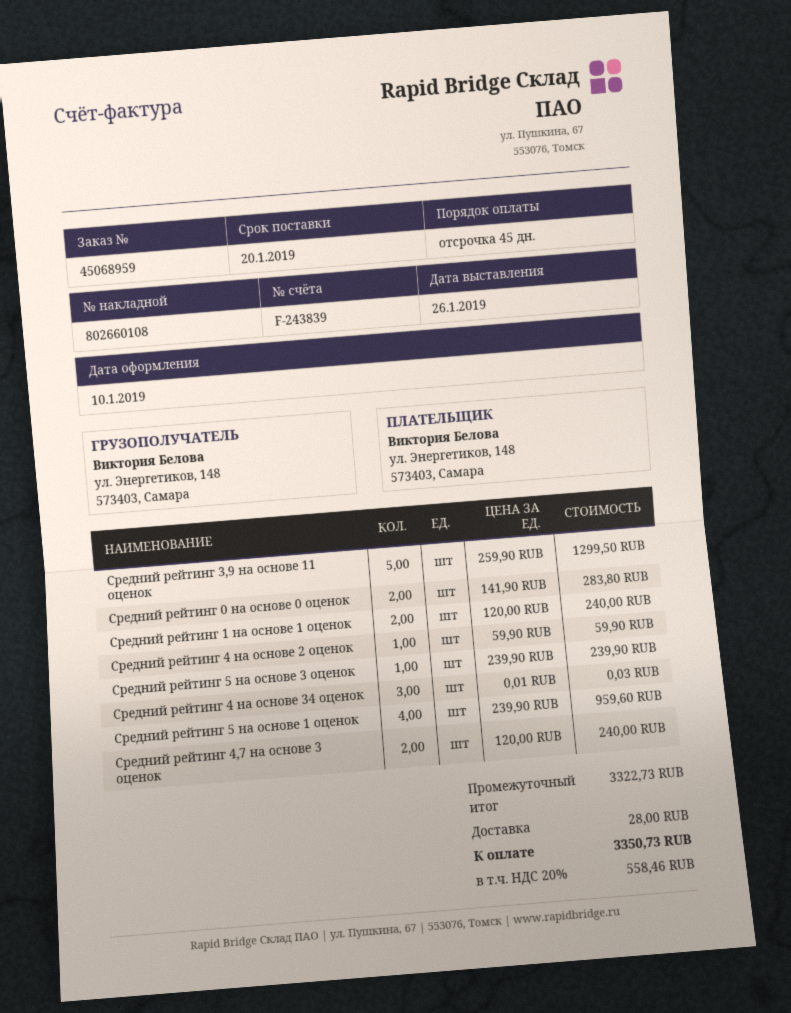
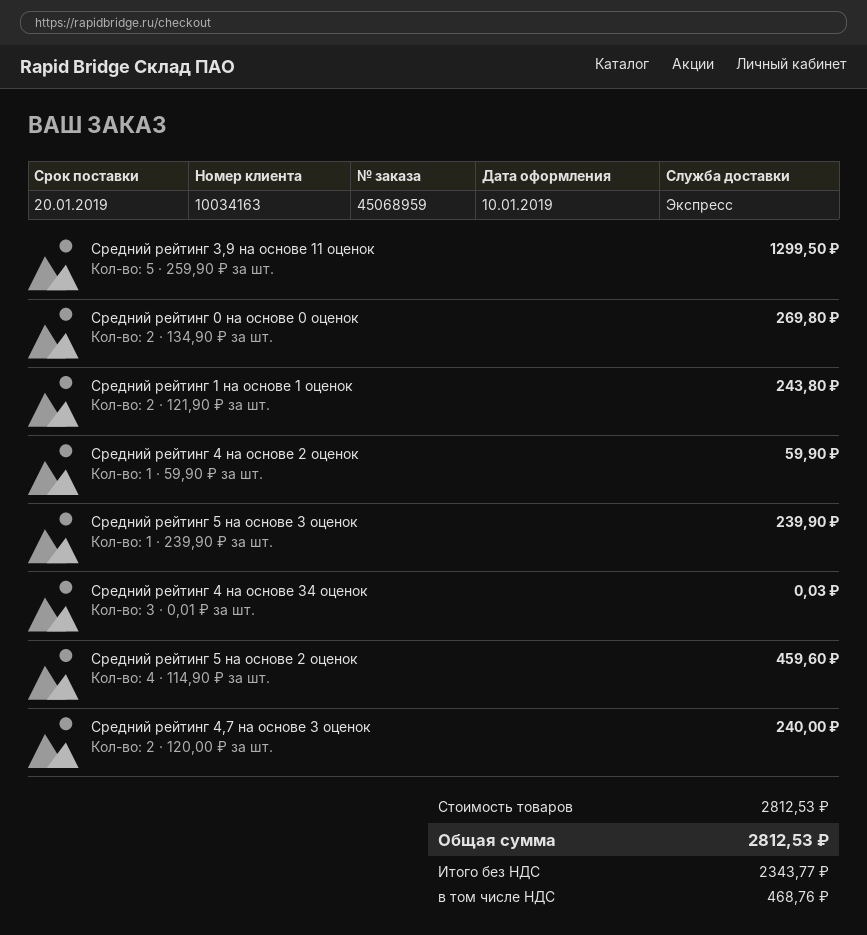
Средний рейтинг 0 на основе 0 оценок: 2 x 141.90 = 283.80 -> 2 x 134.90 = 269.80
Средний рейтинг 1 на основе 1 оценок: 2 x 120.00 = 240.00 -> 2 x 121.90 = 243.80
Средний рейтинг 5 на основе 1 оценок: 4 x 239.90 = 959.60 -> none
Средний рейтинг 5 на основе 2 оценок: none -> 4 x 114.90 = 459.60
subtotal: 3322.73 -> 2812.53
shipping: 28.00 -> none
tax: 558.46 -> 468.76
total: 3350.73 -> 2812.53

